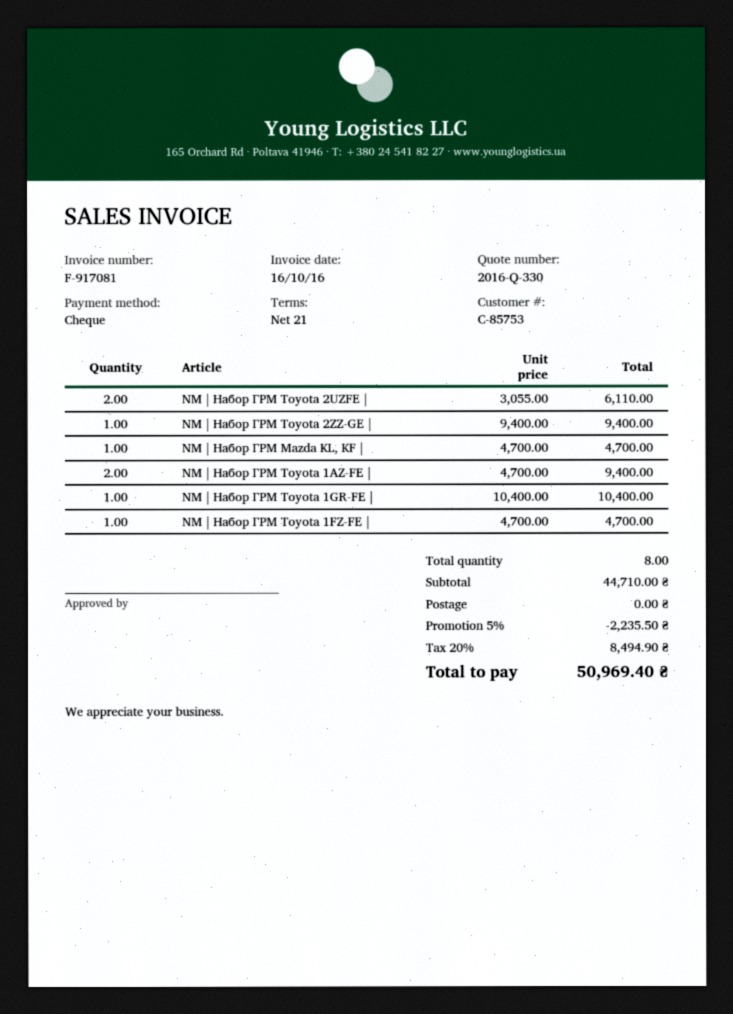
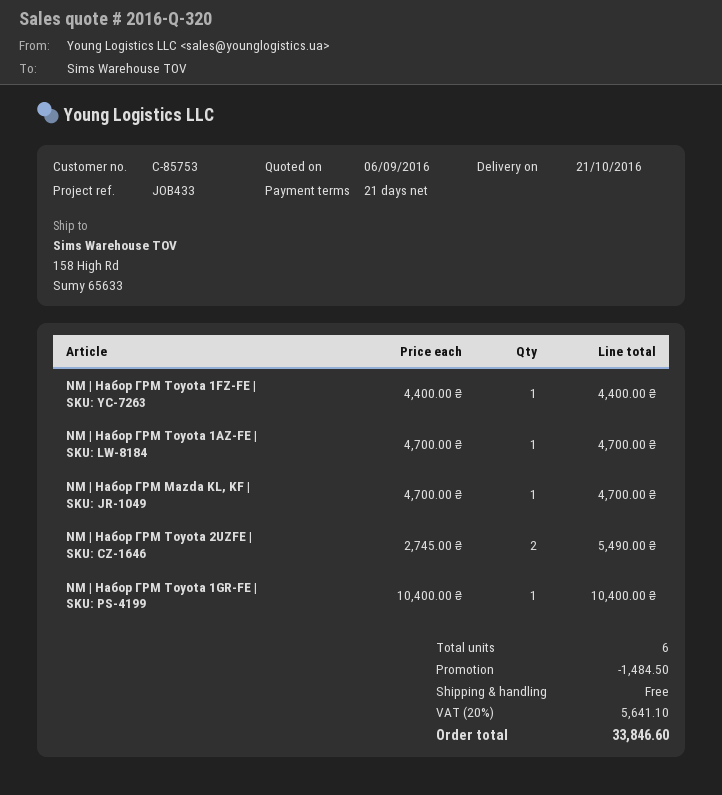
quote number: 2016-Q-330 -> 2016-Q-320
NM | Набор ГРМ Toyota 2UZFE |: 2 x 3055.00 = 6110.00 -> 2 x 2745.00 = 5490.00
NM | Набор ГРМ Toyota 2ZZ-GE |: 1 x 9400.00 = 9400.00 -> none
NM | Набор ГРМ Toyota 1AZ-FE |: 2 x 4700.00 = 9400.00 -> 1 x 4700.00 = 4700.00
NM | Набор ГРМ Toyota 1FZ-FE |: 1 x 4700.00 = 4700.00 -> 1 x 4400.00 = 4400.00
total quantity: 8 -> 6
discount: 2235.50 -> 1484.50
tax: 20% = 8494.90 -> 20% = 5641.10
total: 50969.40 -> 33846.60

